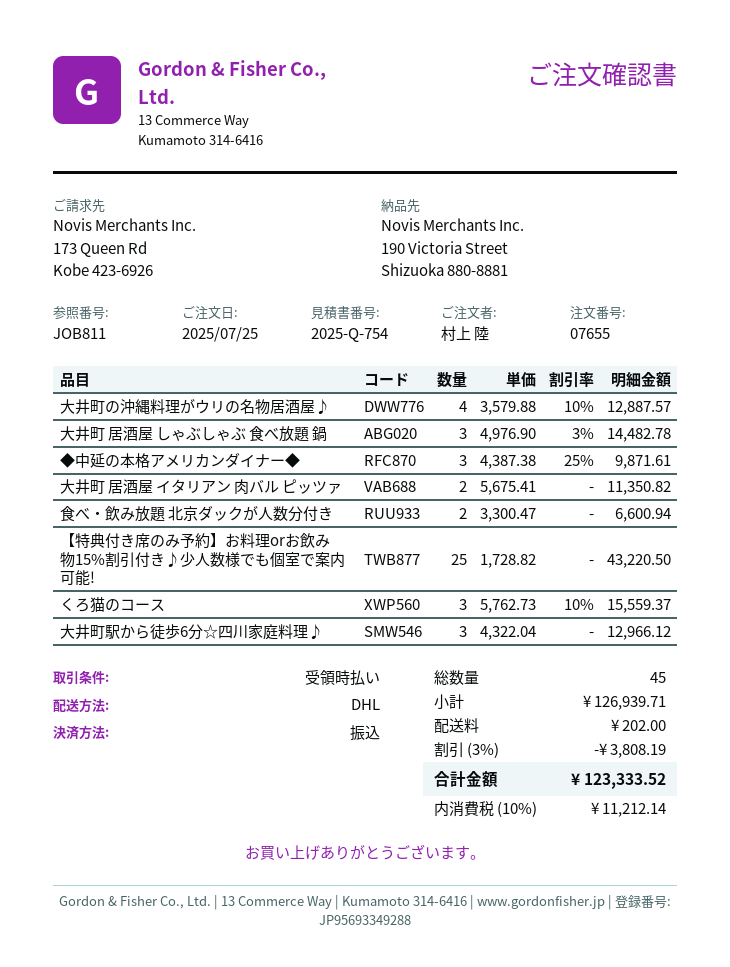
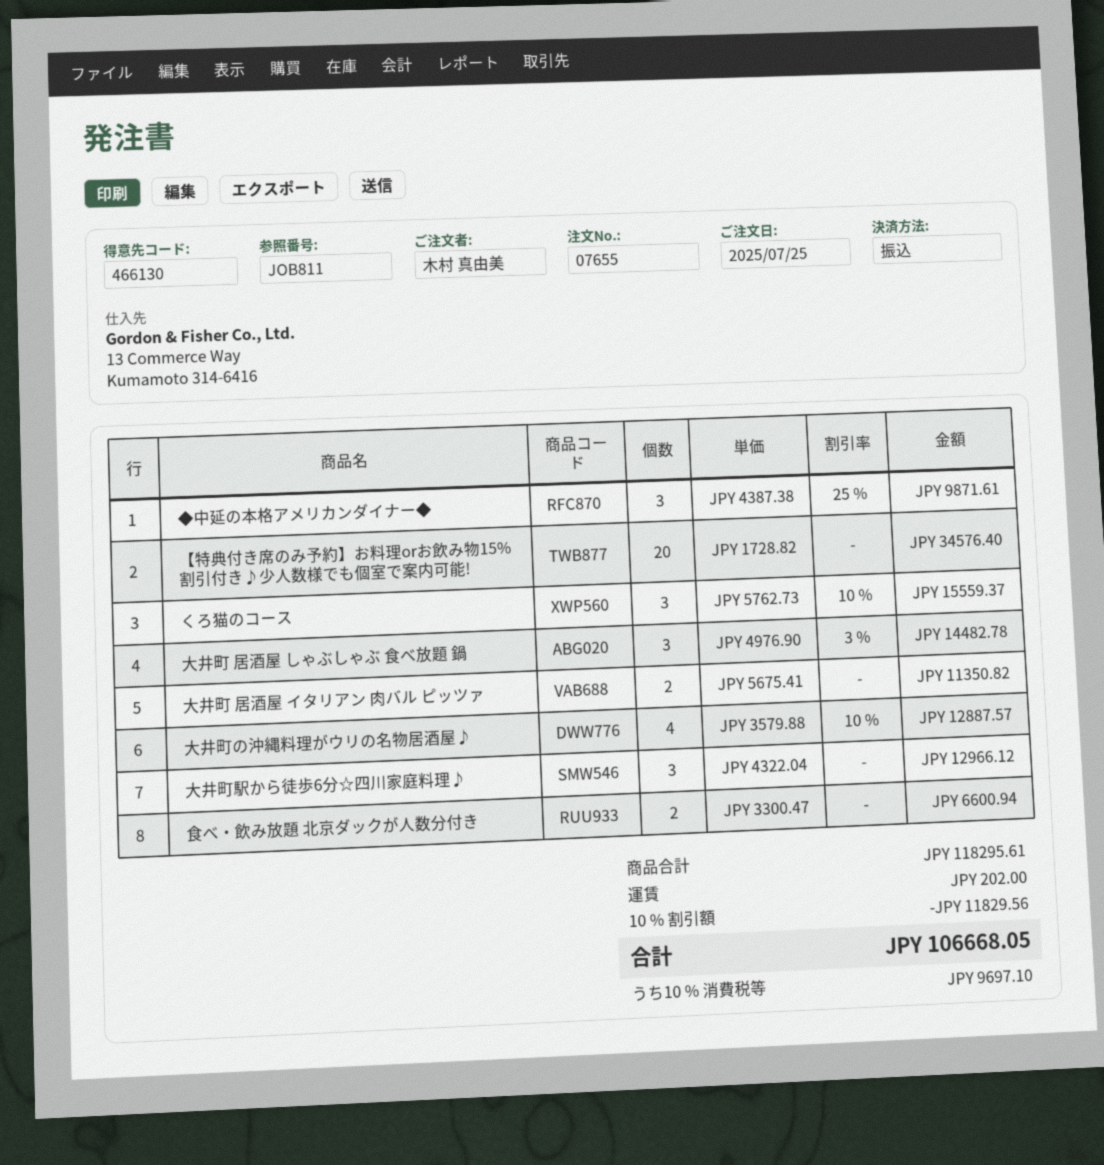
ordered by: 村上 陸 -> 木村 真由美
【特典付き席のみ予約】お料理orお飲み物15%割引付き♪少人数様でも個室で案内可能!: 25 x 1728.82 = 43220.50 -> 20 x 1728.82 = 34576.40
subtotal: 126939.71 -> 118295.61
discount: 3% = 3808.19 -> 10% = 11829.56
tax: 10% = 11212.14 -> 10% = 9697.10
total: 123333.52 -> 106668.05

